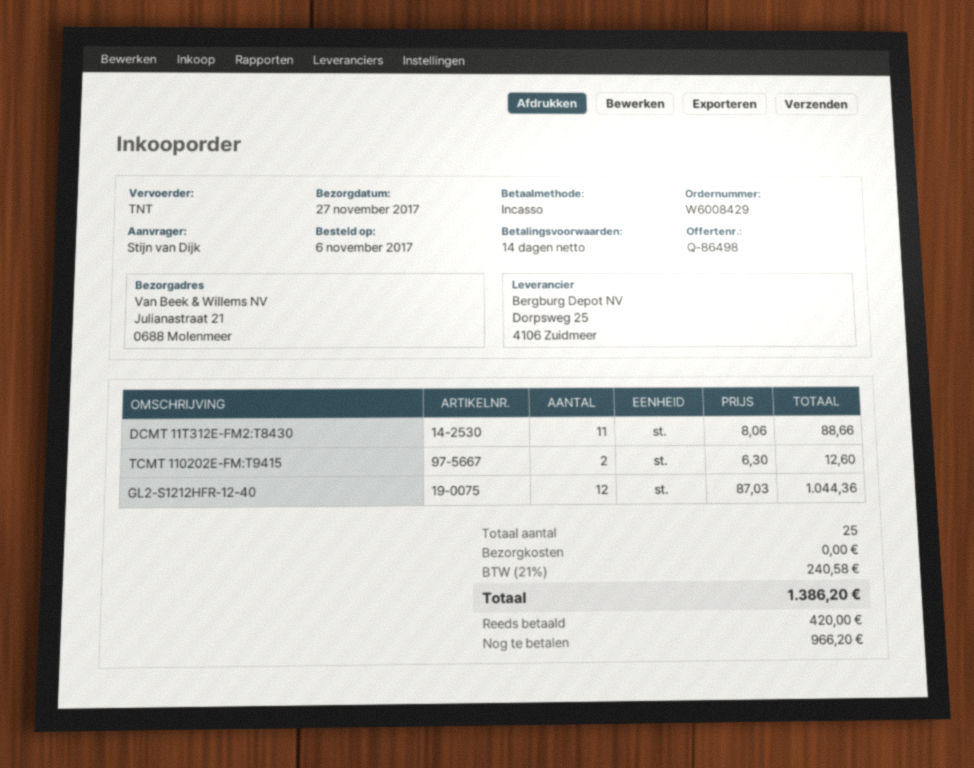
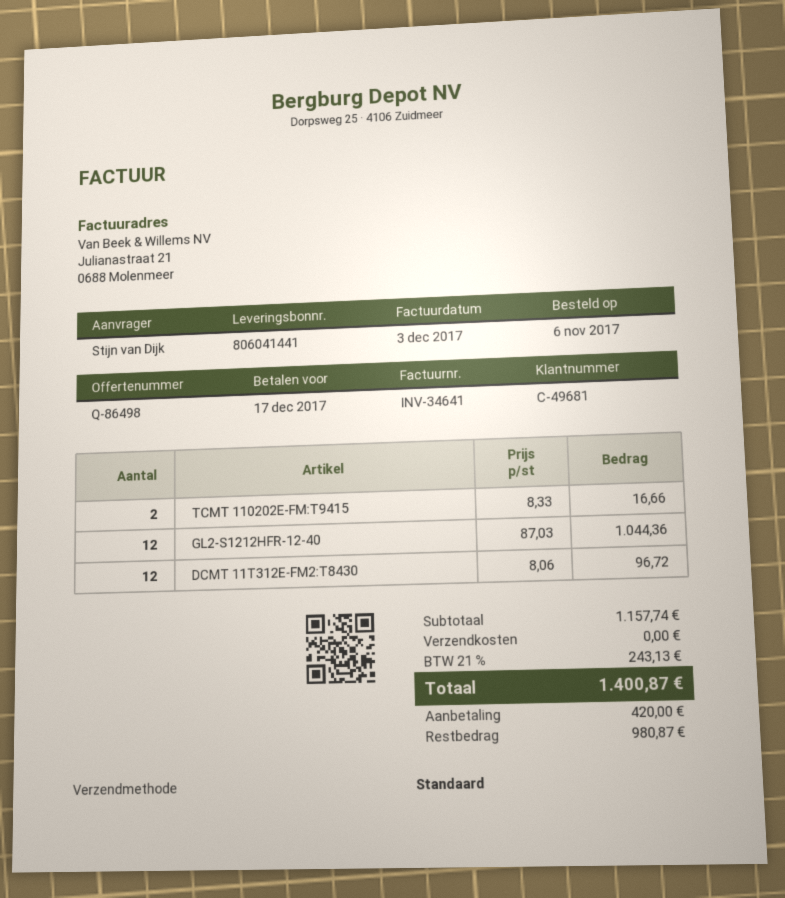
shipping method: TNT -> standard
DCMT 11T312E-FM2:T8430: 11 x 8.06 = 88.66 -> 12 x 8.06 = 96.72
TCMT 110202E-FM:T9415: 2 x 6.30 = 12.60 -> 2 x 8.33 = 16.66
tax: 21% = 240.58 -> 21% = 243.13
total: 1386.20 -> 1400.87
balance: 966.20 -> 980.87

